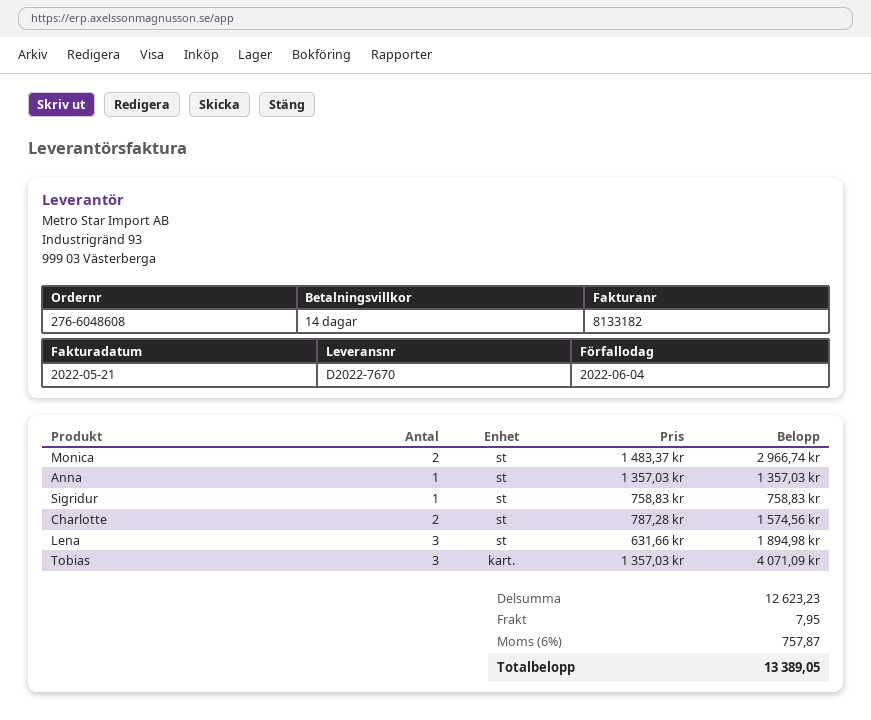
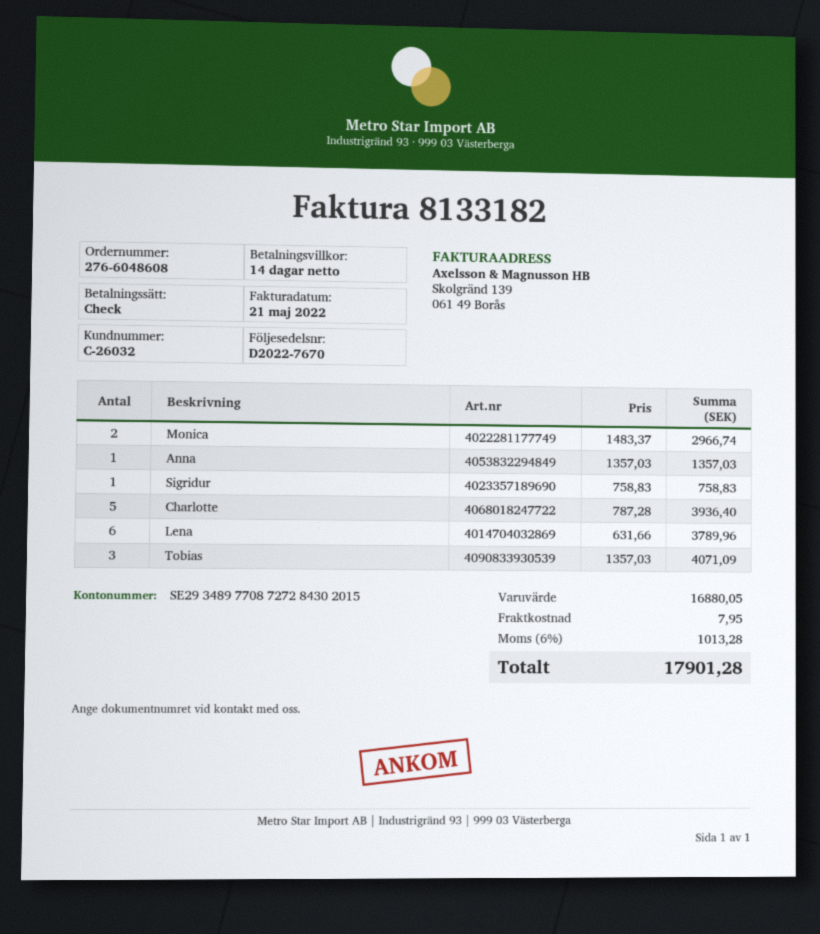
Charlotte: 2 x 787.28 = 1574.56 -> 5 x 787.28 = 3936.40
Lena: 3 x 631.66 = 1894.98 -> 6 x 631.66 = 3789.96
subtotal: 12623.23 -> 16880.05
tax: 6% = 757.87 -> 6% = 1013.28
total: 13389.05 -> 17901.28

